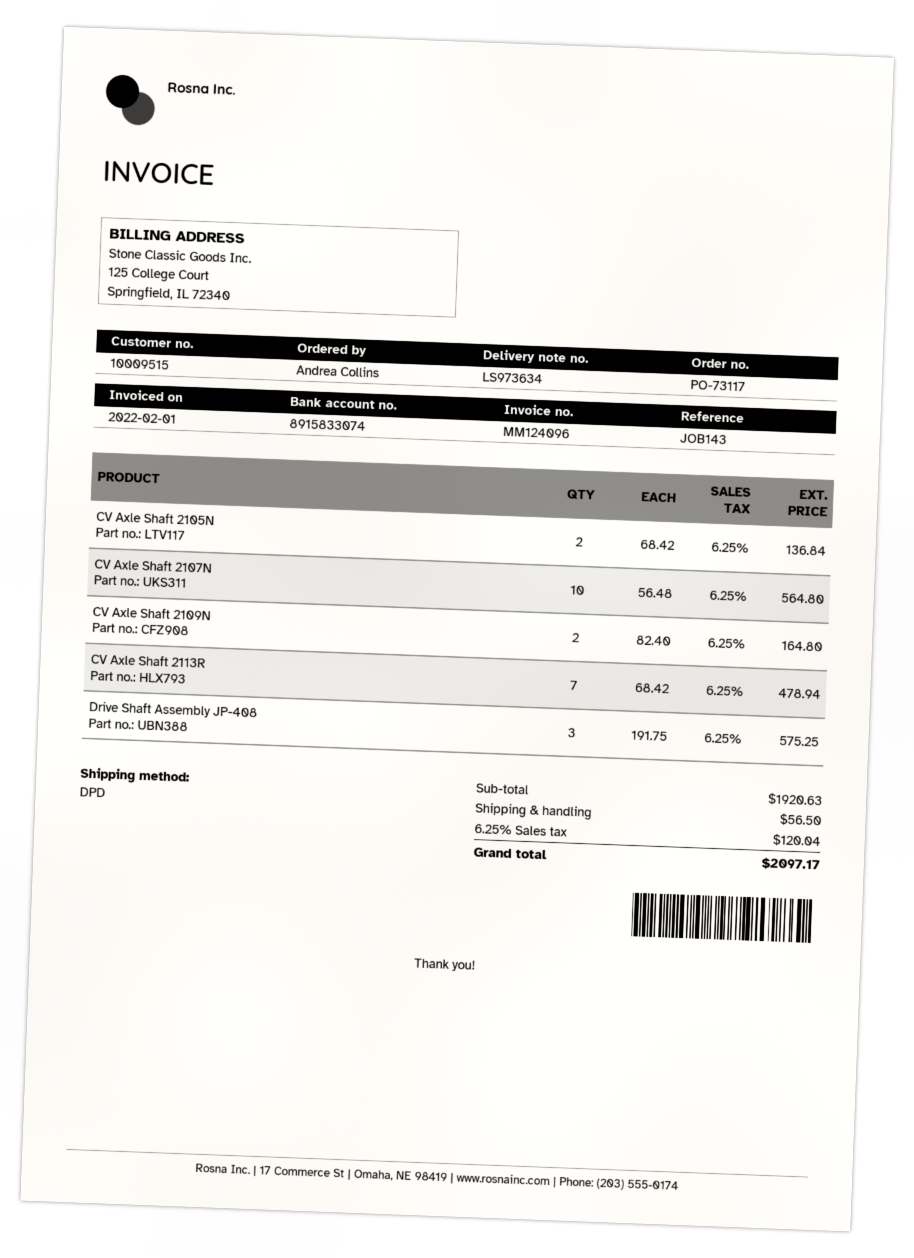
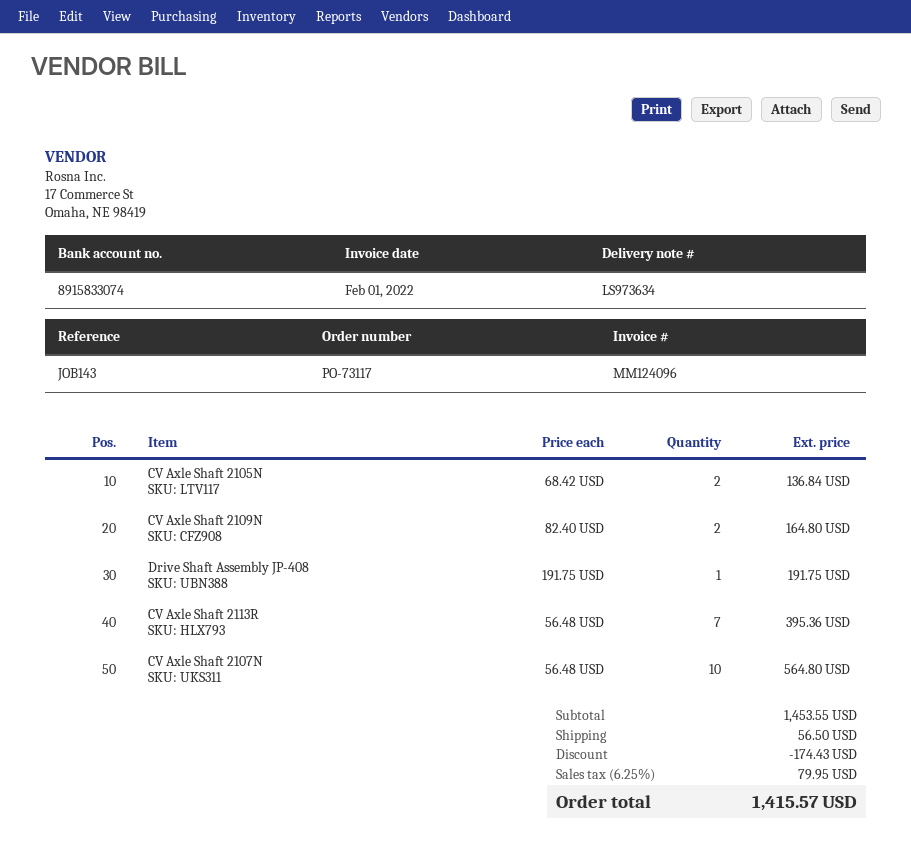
CV Axle Shaft 2113R: 7 x 68.42 = 478.94 -> 7 x 56.48 = 395.36
Drive Shaft Assembly JP-408: 3 x 191.75 = 575.25 -> 1 x 191.75 = 191.75
subtotal: 1920.63 -> 1453.55
discount: none -> 174.43
tax: 6.25% = 120.04 -> 6.25% = 79.95
total: 2097.17 -> 1415.57

